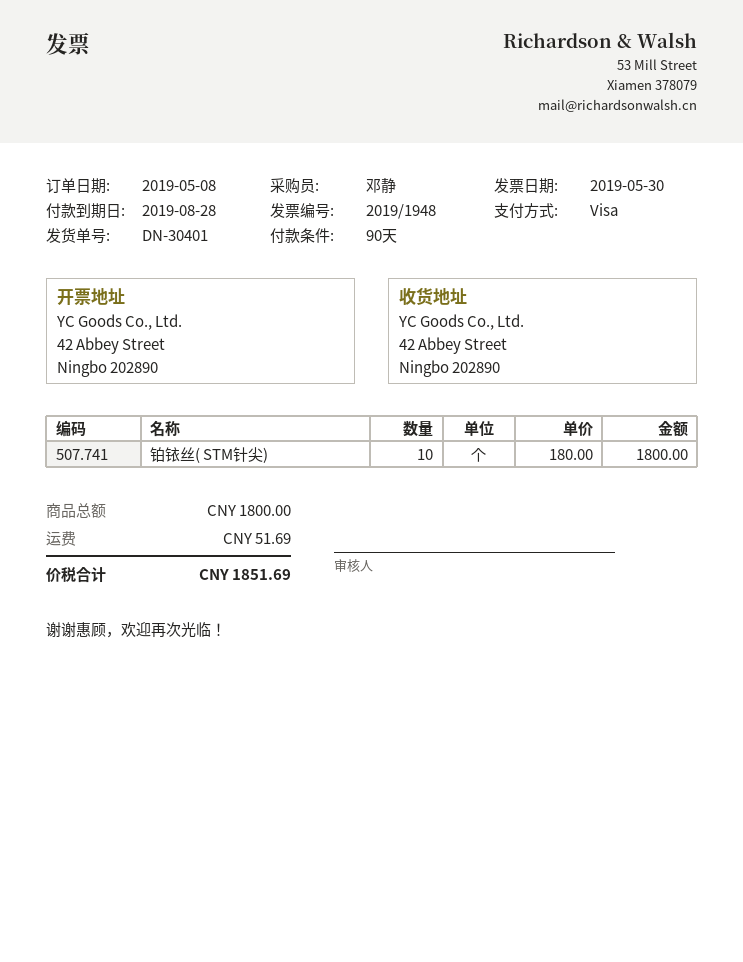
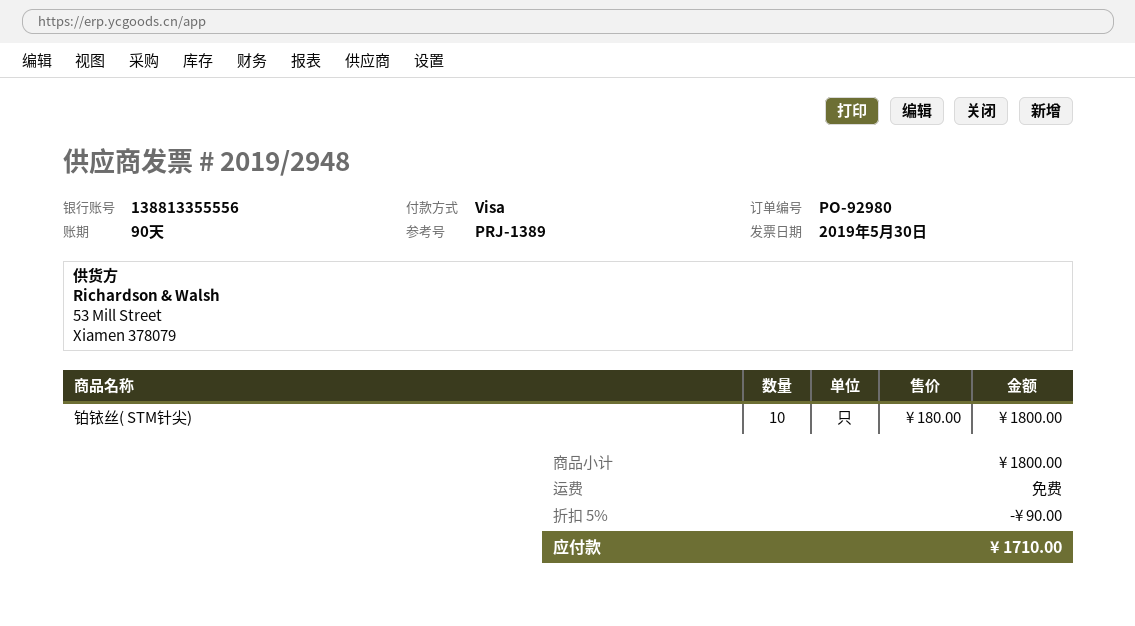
invoice number: 2019/1948 -> 2019/2948
discount: none -> 5% = 90.00
shipping: 51.69 -> 0.00
total: 1851.69 -> 1710.00

